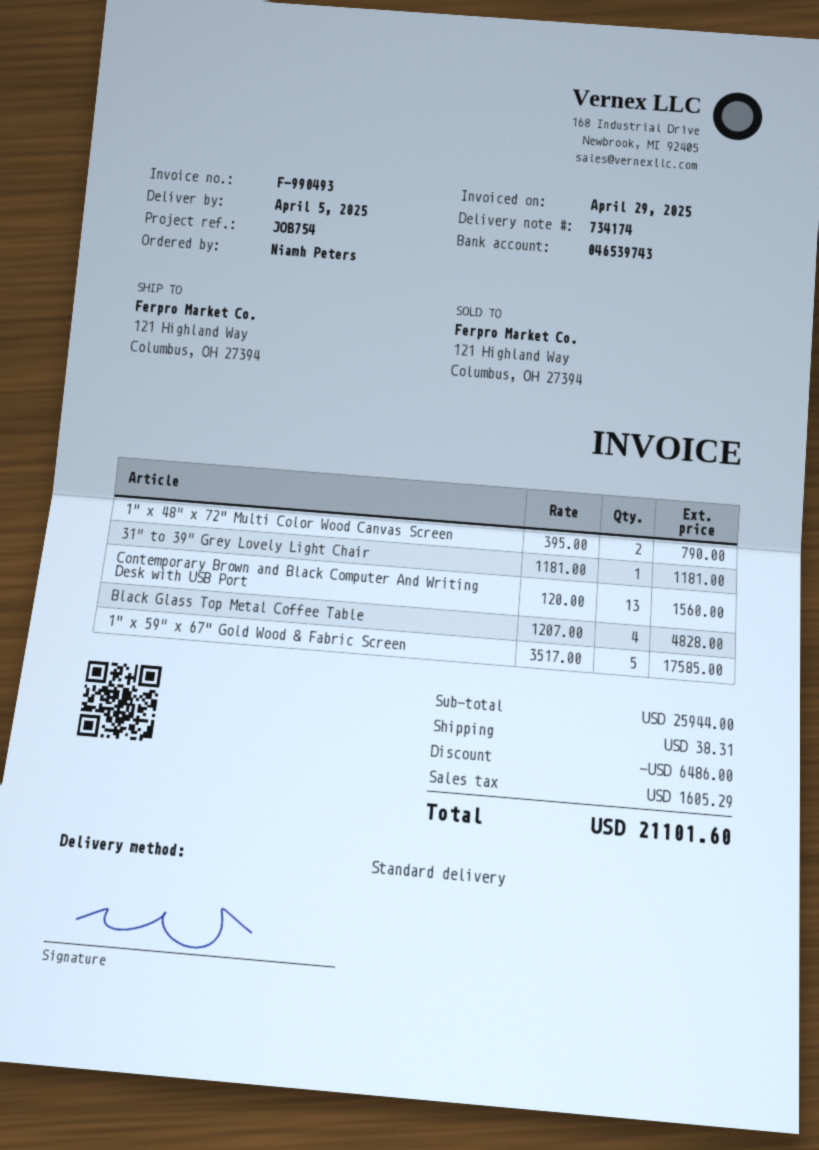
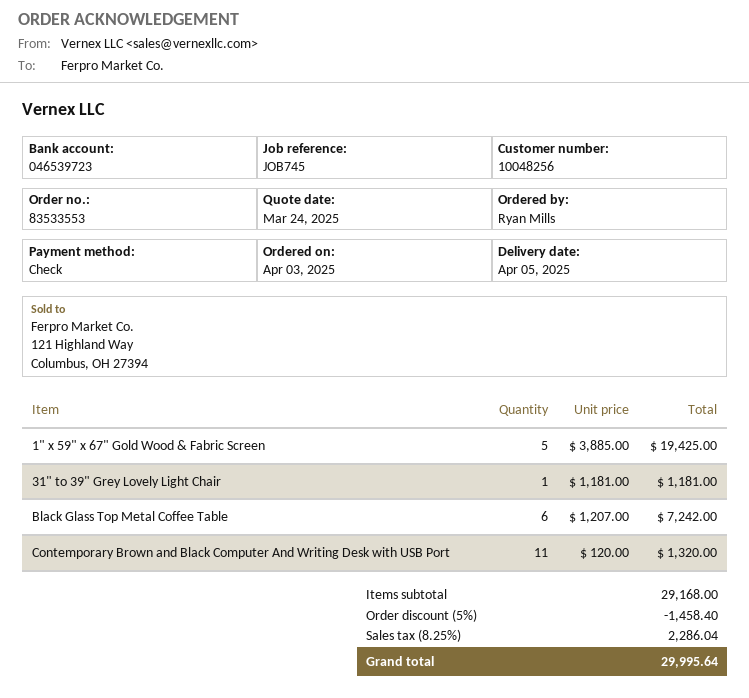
reference: JOB754 -> JOB745
ordered by: Niamh Peters -> Ryan Mills
bank account: 046539743 -> 046539723
1" x 48" x 72" Multi Color Wood Canvas Screen: 2 x 395.00 = 790.00 -> none
Contemporary Brown and Black Computer And Writing Desk with USB Port: 13 x 120.00 = 1560.00 -> 11 x 120.00 = 1320.00
Black Glass Top Metal Coffee Table: 4 x 1207.00 = 4828.00 -> 6 x 1207.00 = 7242.00
1" x 59" x 67" Gold Wood & Fabric Screen: 5 x 3517.00 = 17585.00 -> 5 x 3885.00 = 19425.00
subtotal: 25944.00 -> 29168.00
discount: 6486.00 -> 1458.40
shipping: 38.31 -> none
tax: 1605.29 -> 2286.04
total: 21101.60 -> 29995.64

